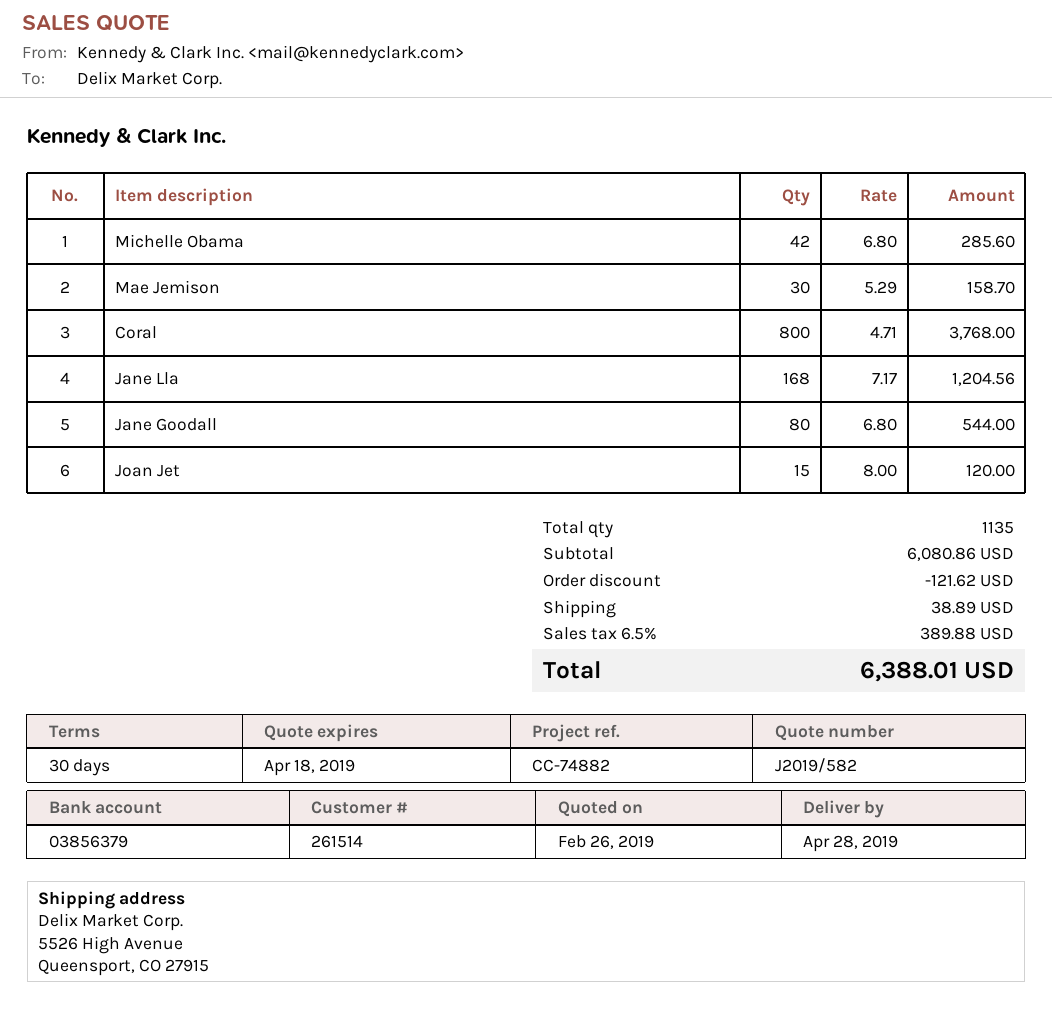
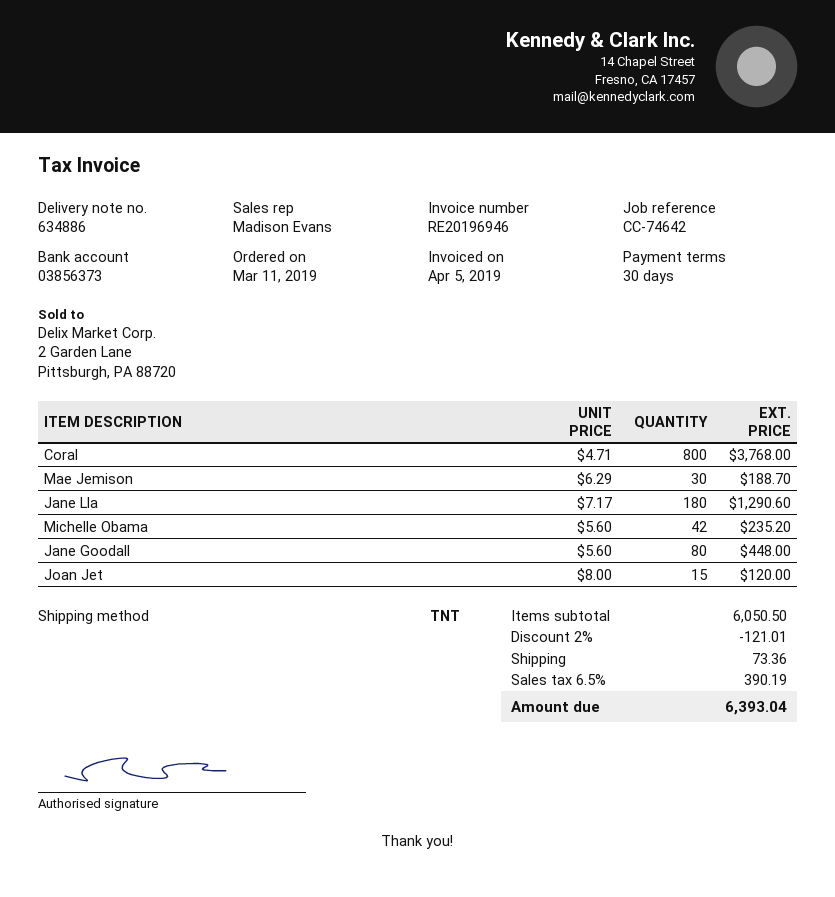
reference: CC-74882 -> CC-74642
bank account: 03856379 -> 03856373
Michelle Obama: 42 x 6.80 = 285.60 -> 42 x 5.60 = 235.20
Mae Jemison: 30 x 5.29 = 158.70 -> 30 x 6.29 = 188.70
Jane Lla: 168 x 7.17 = 1204.56 -> 180 x 7.17 = 1290.60
Jane Goodall: 80 x 6.80 = 544.00 -> 80 x 5.60 = 448.00
subtotal: 6080.86 -> 6050.50
discount: 121.62 -> 121.01
shipping: 38.89 -> 73.36
tax: 6.5% = 389.88 -> 6.5% = 390.19
total: 6388.01 -> 6393.04

